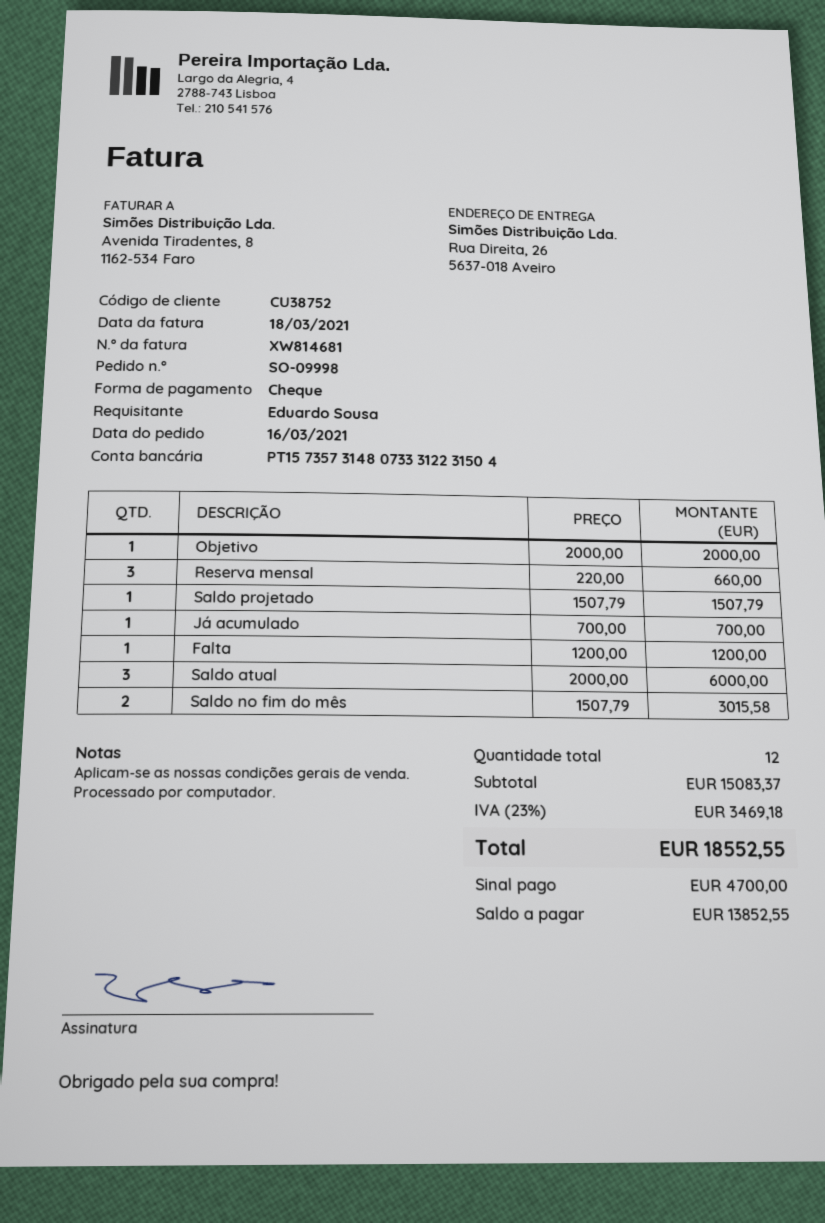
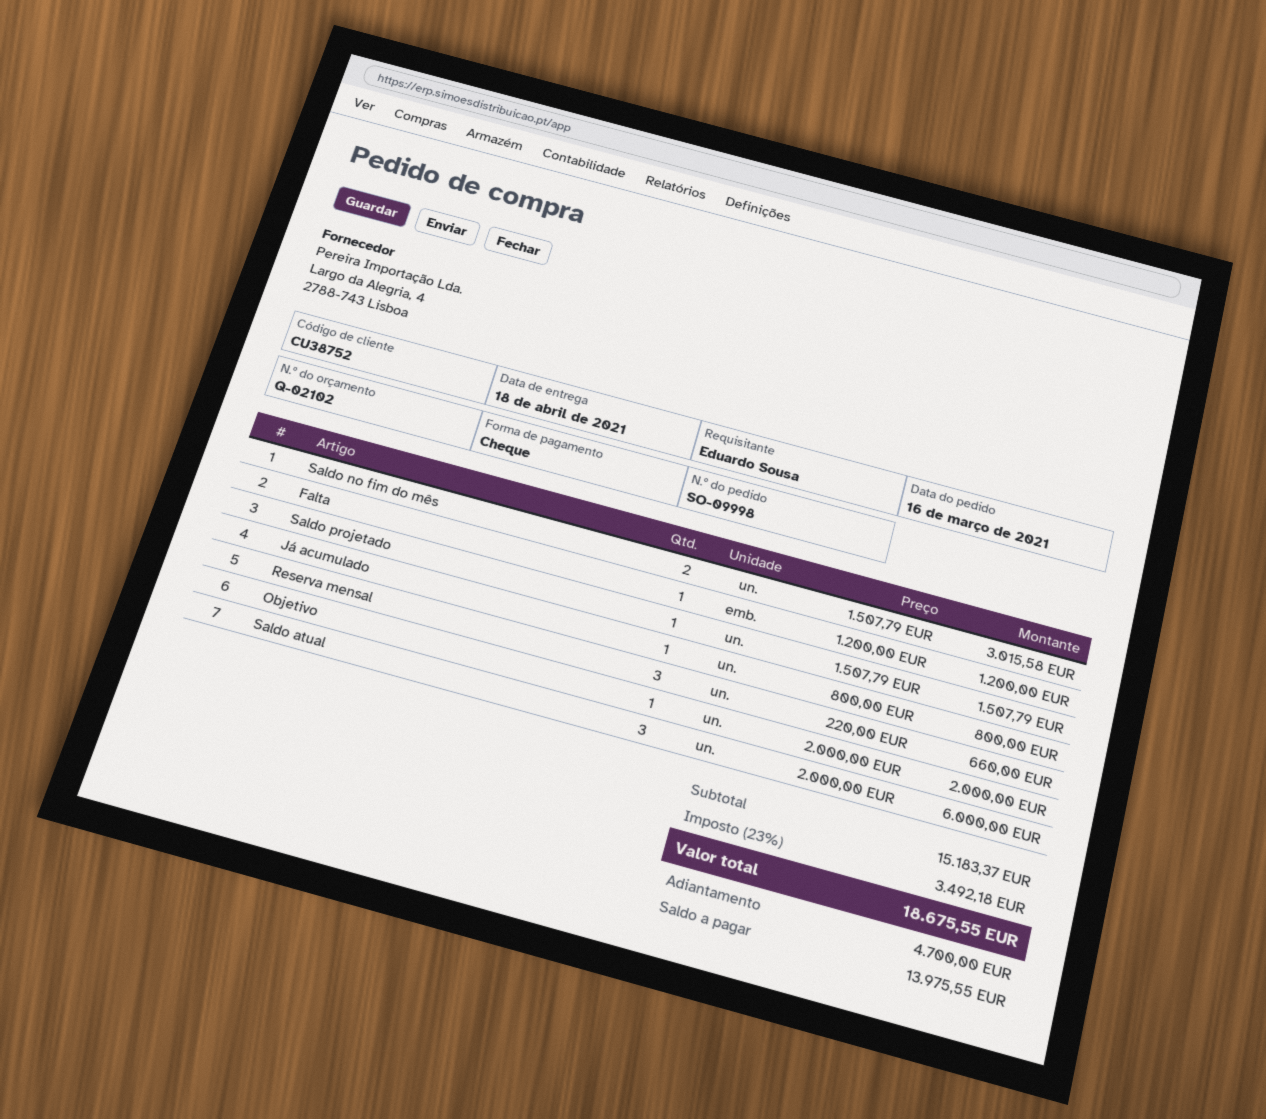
Já acumulado: 1 x 700.00 = 700.00 -> 1 x 800.00 = 800.00
subtotal: 15083.37 -> 15183.37
tax: 23% = 3469.18 -> 23% = 3492.18
total: 18552.55 -> 18675.55
balance: 13852.55 -> 13975.55

